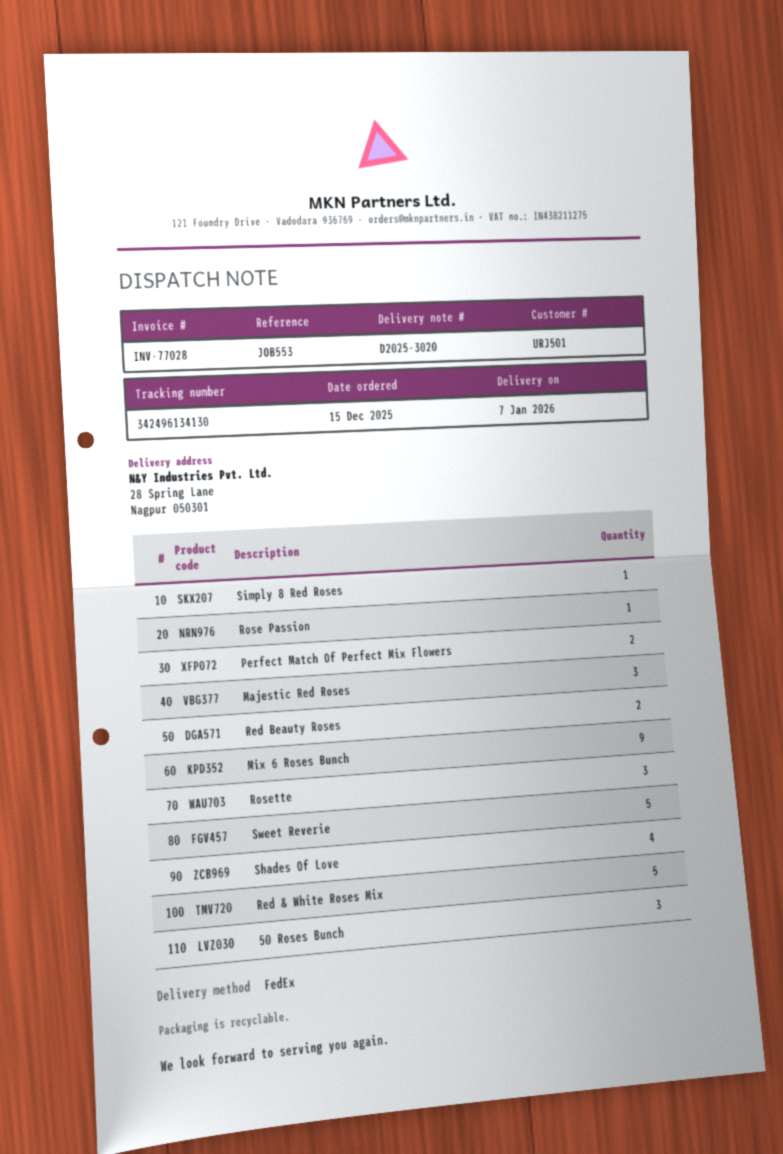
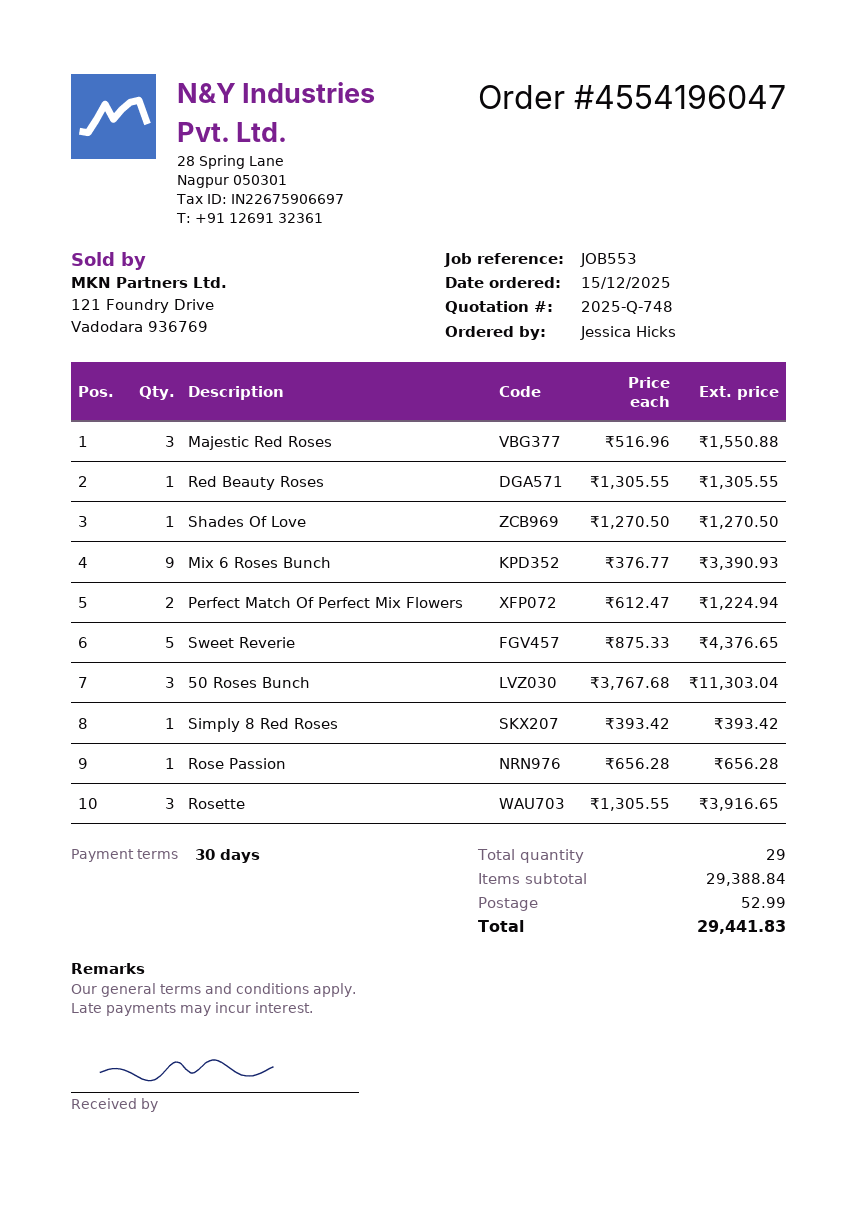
Red Beauty Roses: 2 -> 1
Shades Of Love: 4 -> 1
Red & White Roses Mix: 5 -> none

